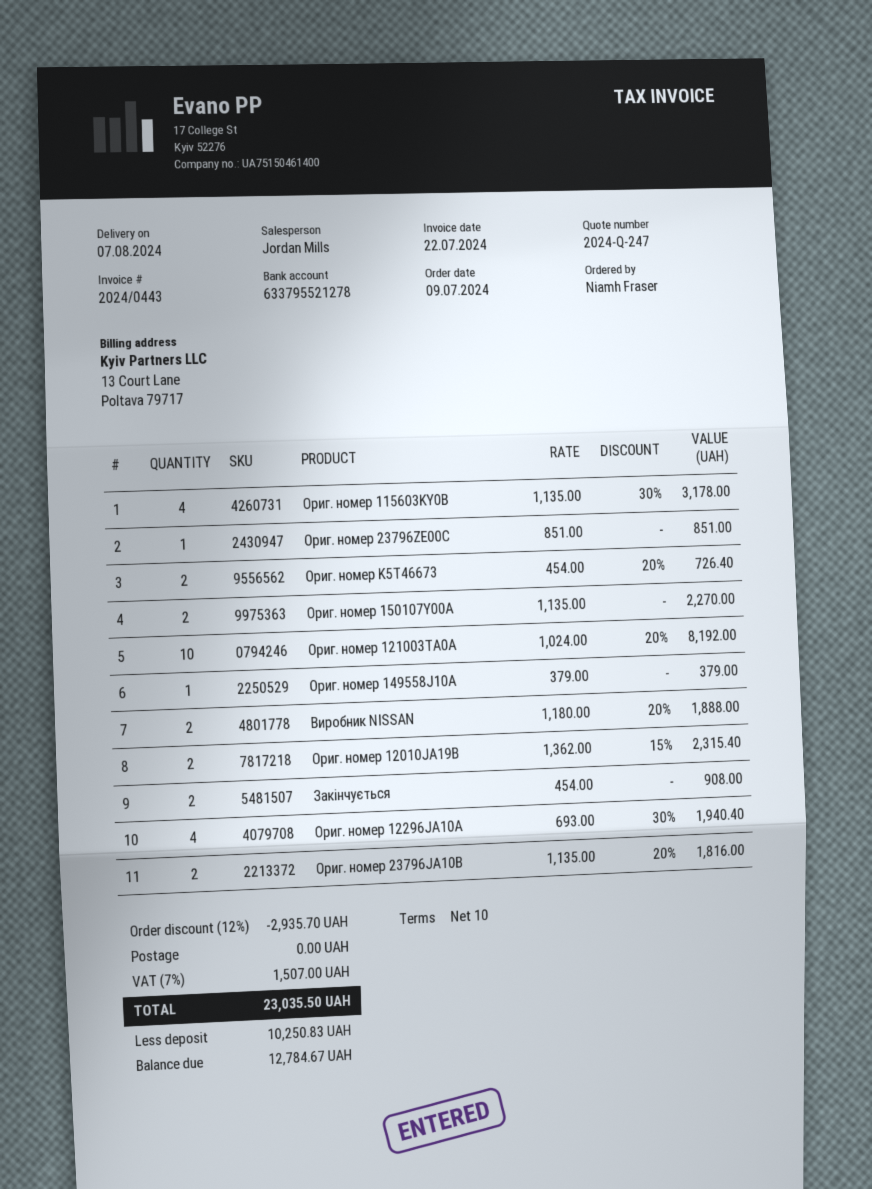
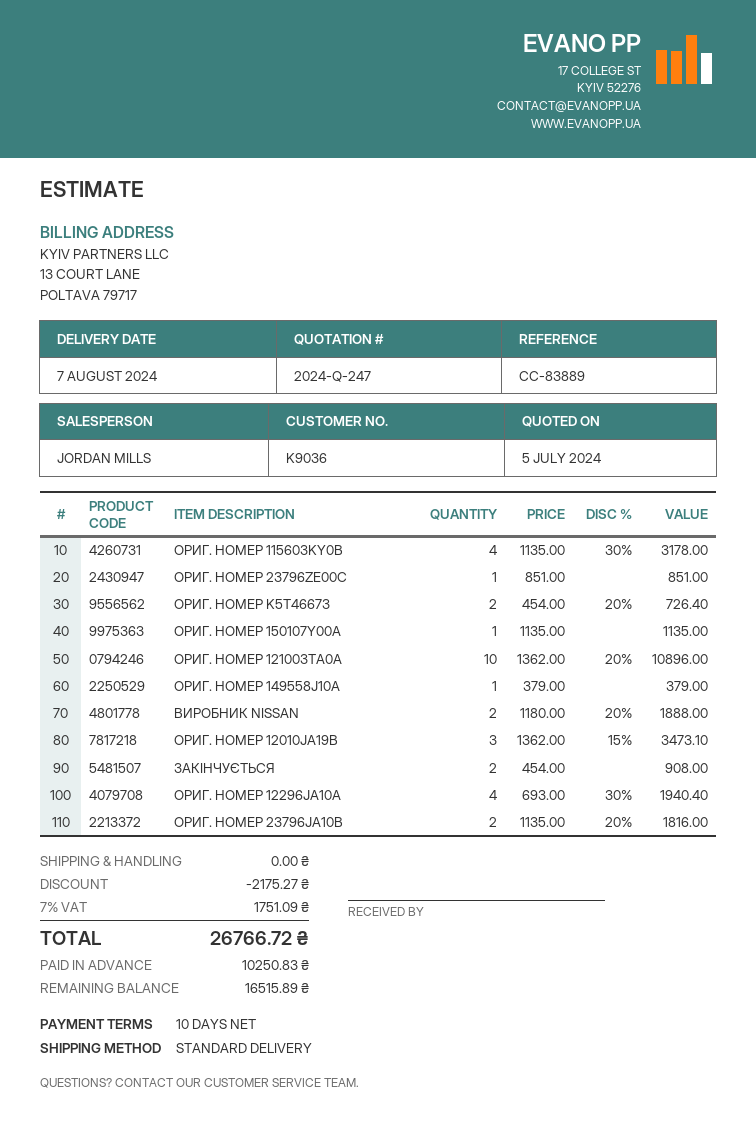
Ориг. номер 150107Y00A: 2 x 1135.00 = 2270.00 -> 1 x 1135.00 = 1135.00
Ориг. номер 121003TA0A: 10 x 1024.00 - 20% = 8192.00 -> 10 x 1362.00 - 20% = 10896.00
Ориг. номер 12010JA19B: 2 x 1362.00 - 15% = 2315.40 -> 3 x 1362.00 - 15% = 3473.10
discount: 2935.70 -> 2175.27
tax: 7% = 1507.00 -> 7% = 1751.09
total: 23035.50 -> 26766.72
balance: 12784.67 -> 16515.89

